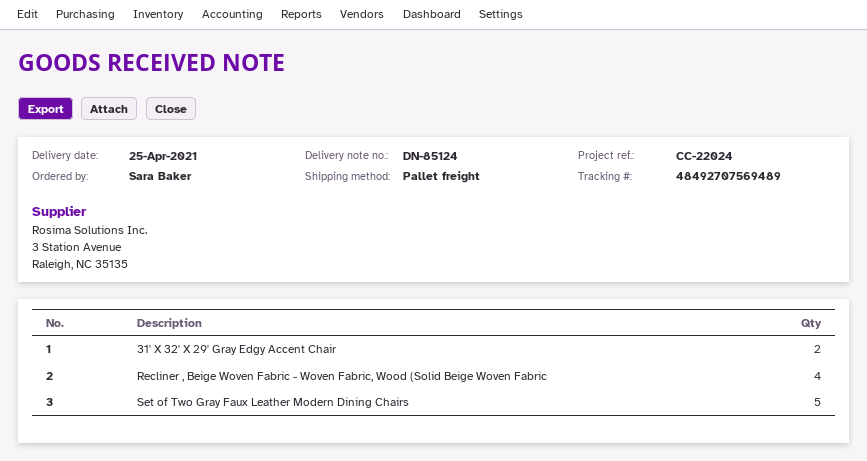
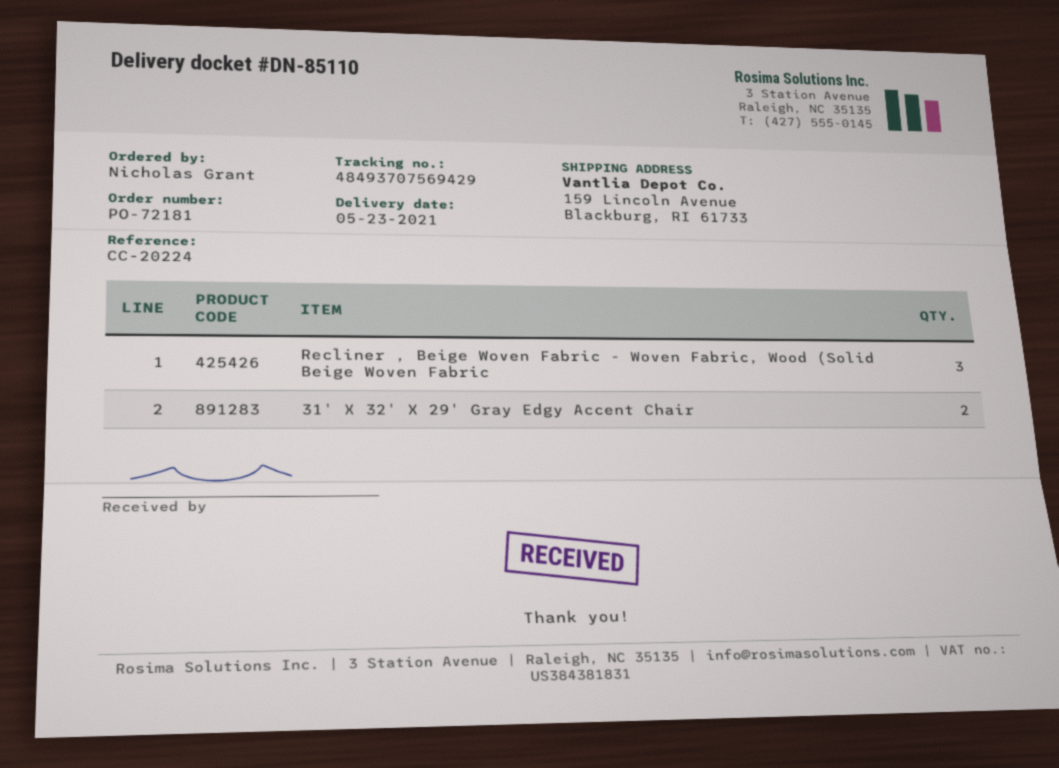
delivery note number: DN-85124 -> DN-85110
delivery date: 2021-04-25 -> 2021-05-23
reference: CC-22024 -> CC-20224
ordered by: Sara Baker -> Nicholas Grant
tracking number: 48492707569489 -> 48493707569429
Recliner , Beige Woven Fabric - Woven Fabric, Wood (Solid Beige Woven Fabric: 4 -> 3
Set of Two Gray Faux Leather Modern Dining Chairs: 5 -> none

